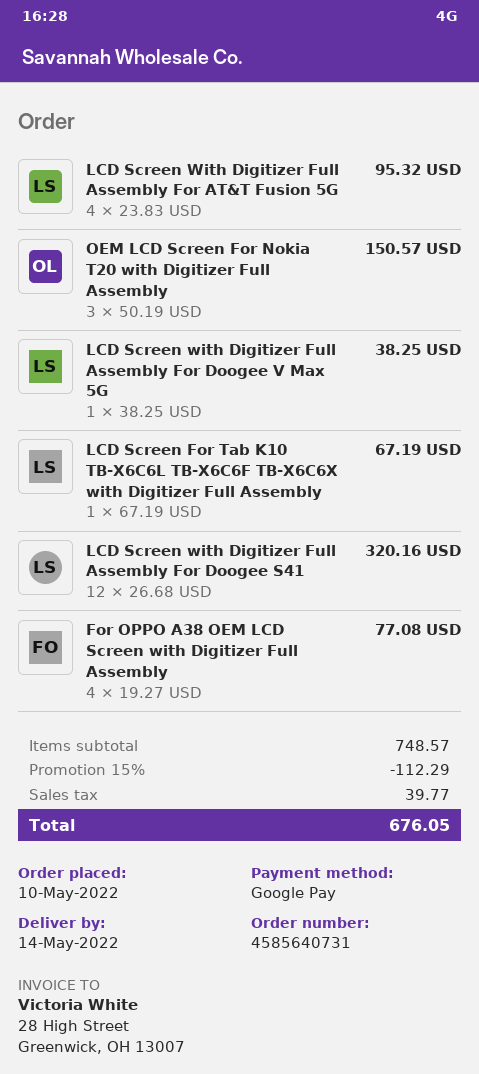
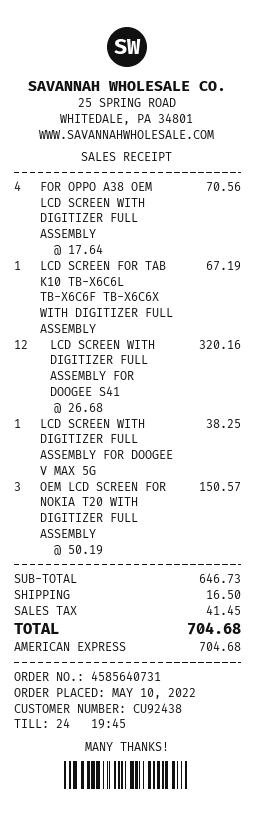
payment method: Google Pay -> American Express
LCD Screen With Digitizer Full Assembly For AT&T Fusion 5G: 4 x 23.83 = 95.32 -> none
For OPPO A38 OEM LCD Screen with Digitizer Full Assembly: 4 x 19.27 = 77.08 -> 4 x 17.64 = 70.56
subtotal: 748.57 -> 646.73
discount: 15% = 112.29 -> none
shipping: none -> 16.50
tax: 39.77 -> 41.45
total: 676.05 -> 704.68

